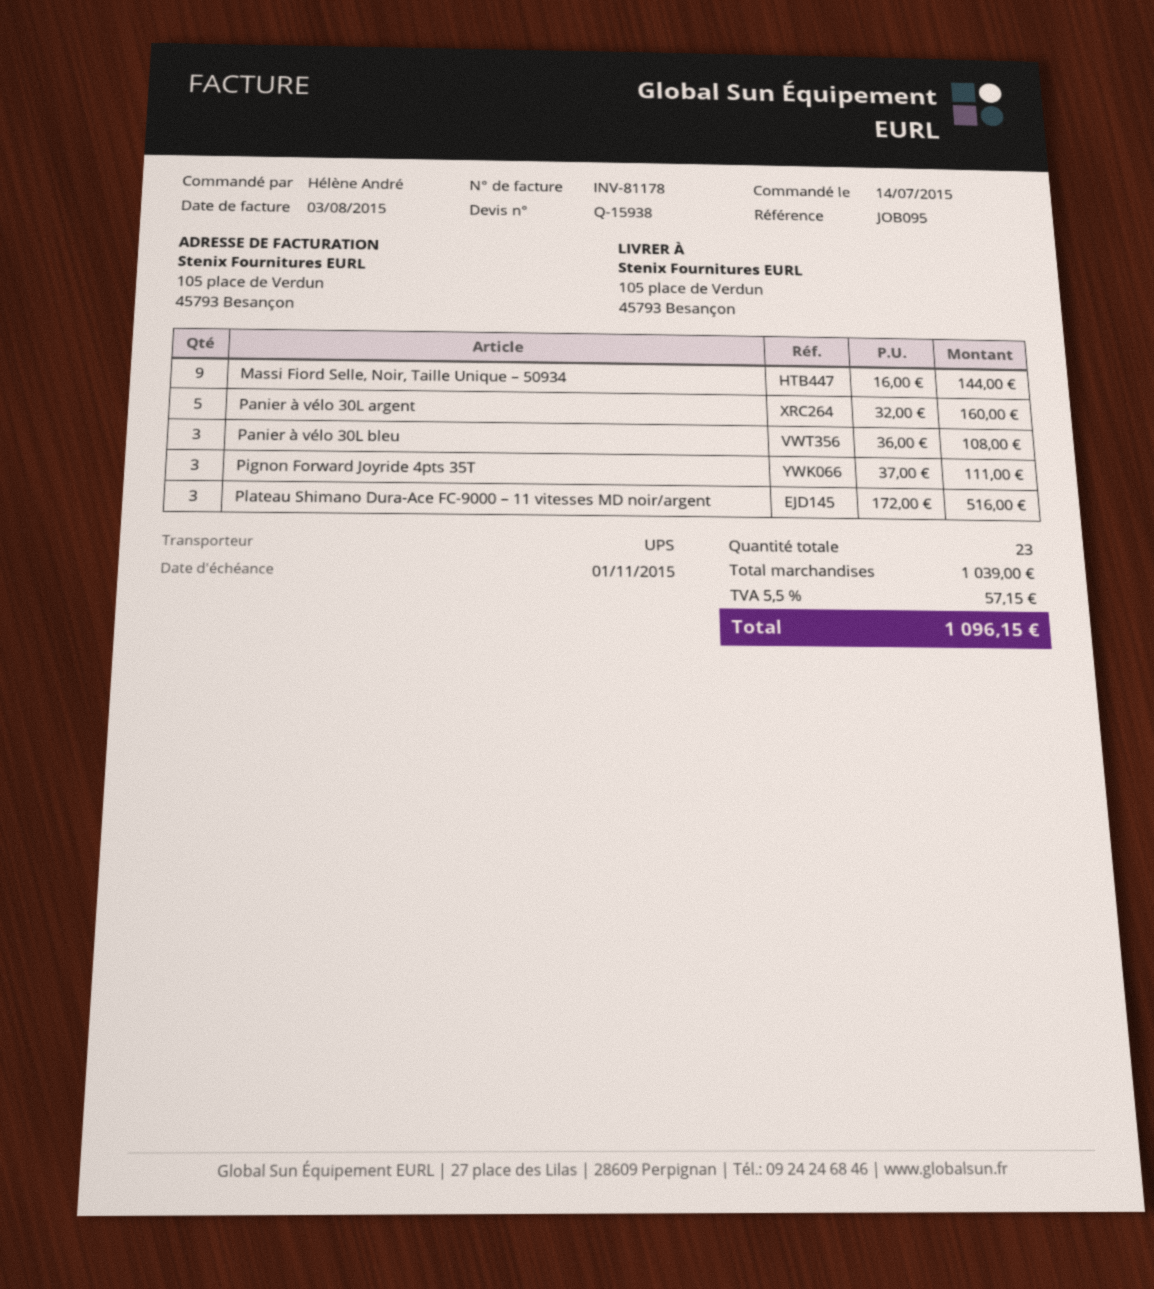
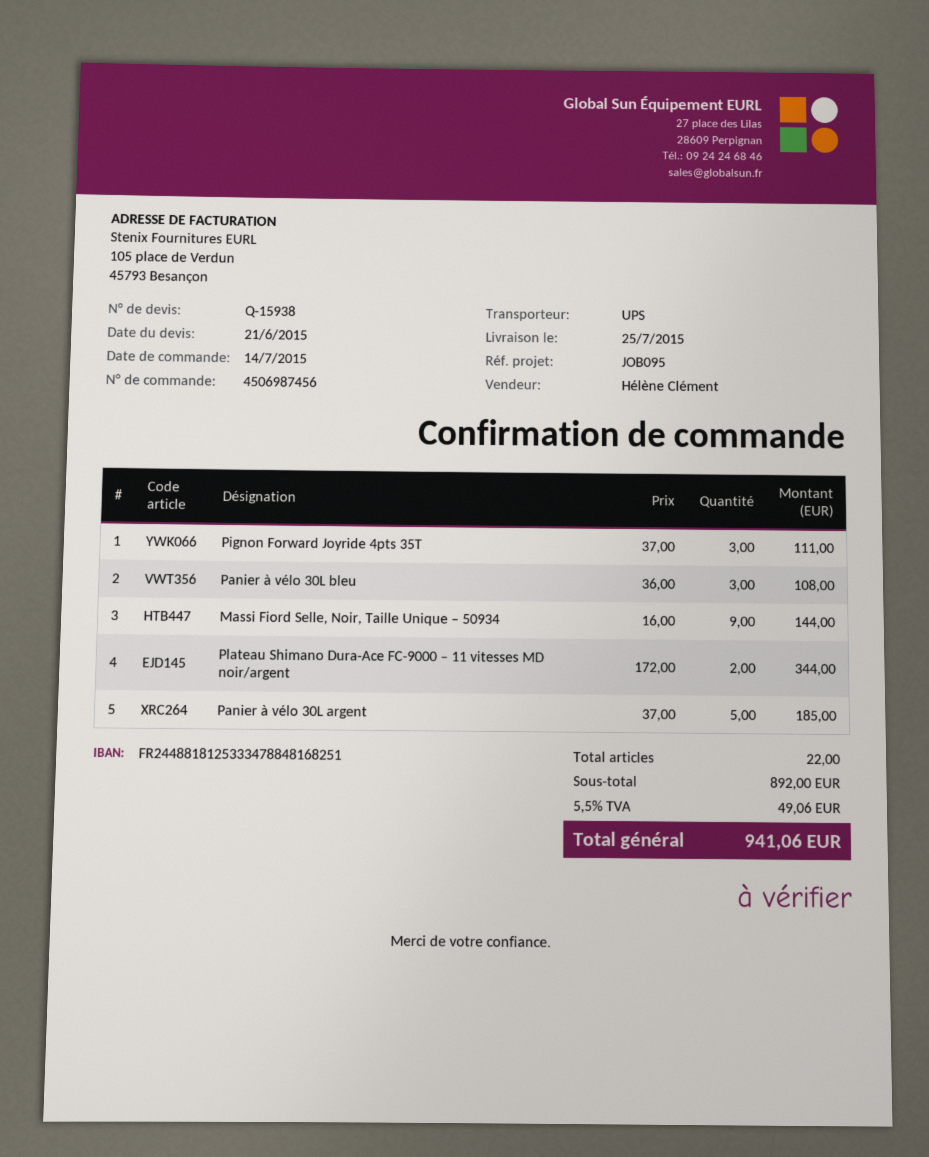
Panier à vélo 30L argent: 5 x 32.00 = 160.00 -> 5 x 37.00 = 185.00
Plateau Shimano Dura-Ace FC-9000 – 11 vitesses MD noir/argent: 3 x 172.00 = 516.00 -> 2 x 172.00 = 344.00
total quantity: 23 -> 22
subtotal: 1039.00 -> 892.00
tax: 5.5% = 57.15 -> 5.5% = 49.06
total: 1096.15 -> 941.06

